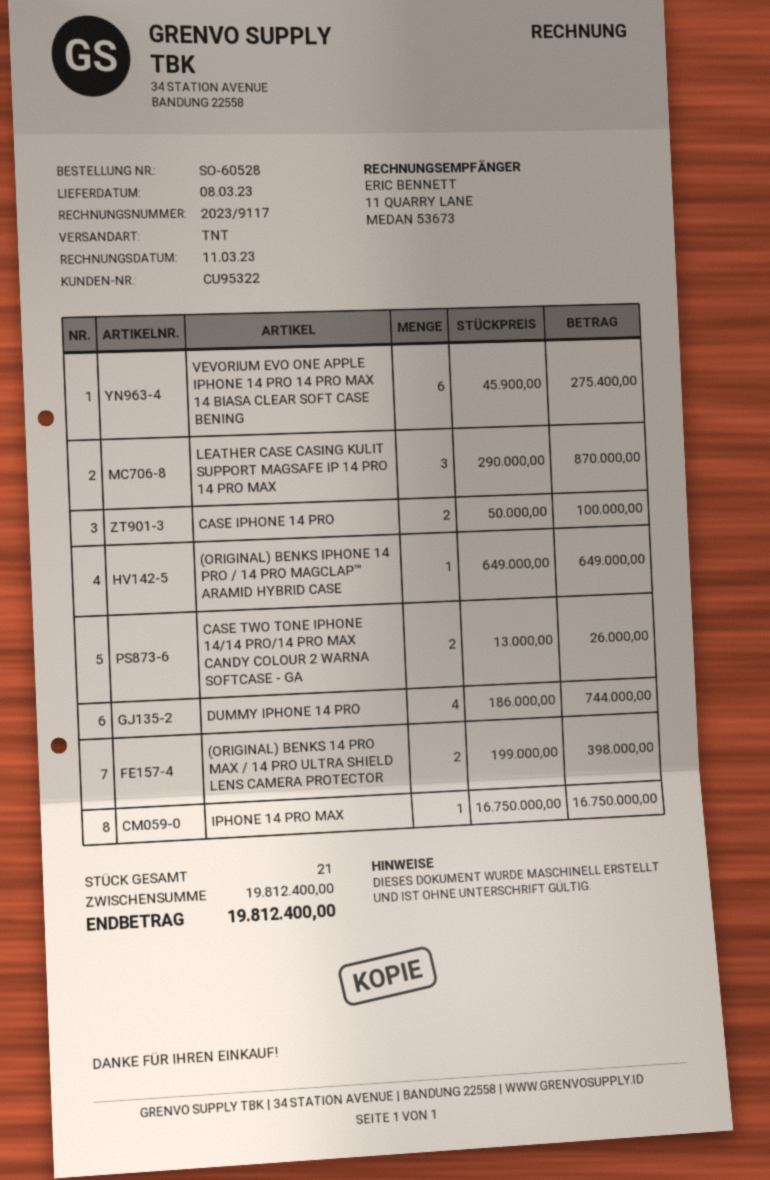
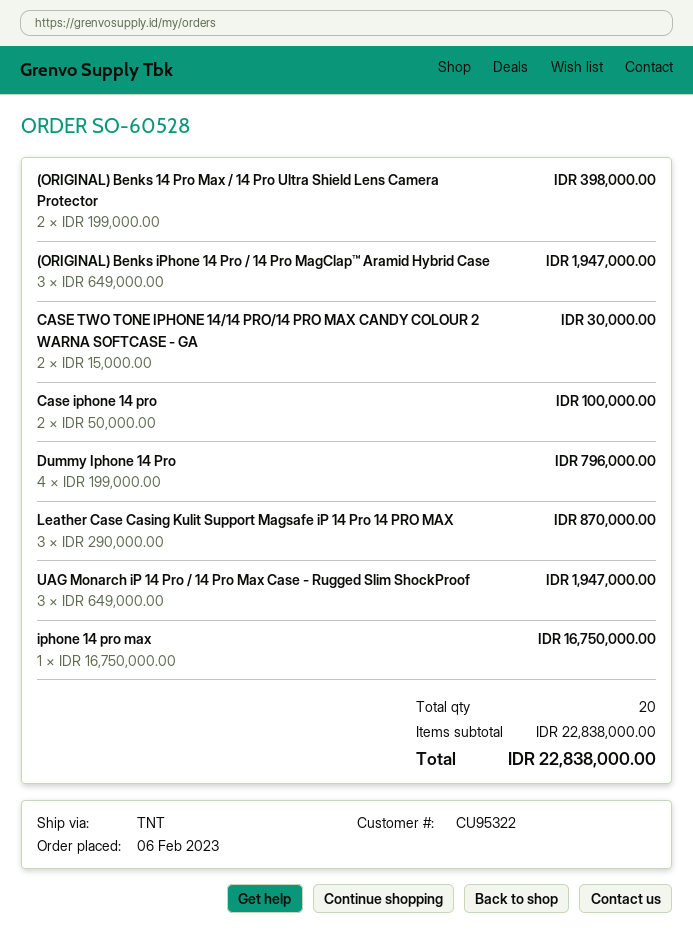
VEVORIUM EVO ONE APPLE IPHONE 14 PRO 14 PRO MAX 14 BIASA CLEAR SOFT CASE BENING: 6 x 45900.00 = 275400.00 -> none
(ORIGINAL) BENKS IPHONE 14 PRO / 14 PRO MAGCLAP™ ARAMID HYBRID CASE: 1 x 649000.00 = 649000.00 -> 3 x 649000.00 = 1947000.00
CASE TWO TONE IPHONE 14/14 PRO/14 PRO MAX CANDY COLOUR 2 WARNA SOFTCASE - GA: 2 x 13000.00 = 26000.00 -> 2 x 15000.00 = 30000.00
DUMMY IPHONE 14 PRO: 4 x 186000.00 = 744000.00 -> 4 x 199000.00 = 796000.00
UAG Monarch iP 14 Pro / 14 Pro Max Case - Rugged Slim ShockProof: none -> 3 x 649000.00 = 1947000.00
total quantity: 21 -> 20
subtotal: 19812400.00 -> 22838000.00
total: 19812400.00 -> 22838000.00

